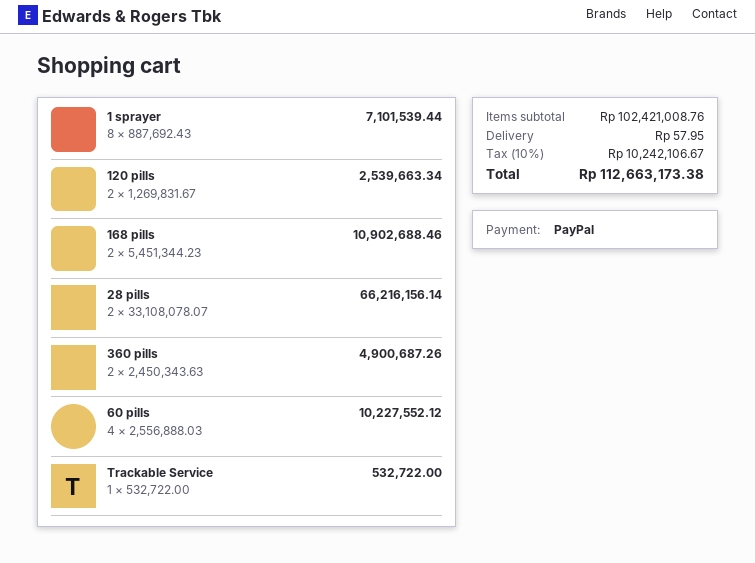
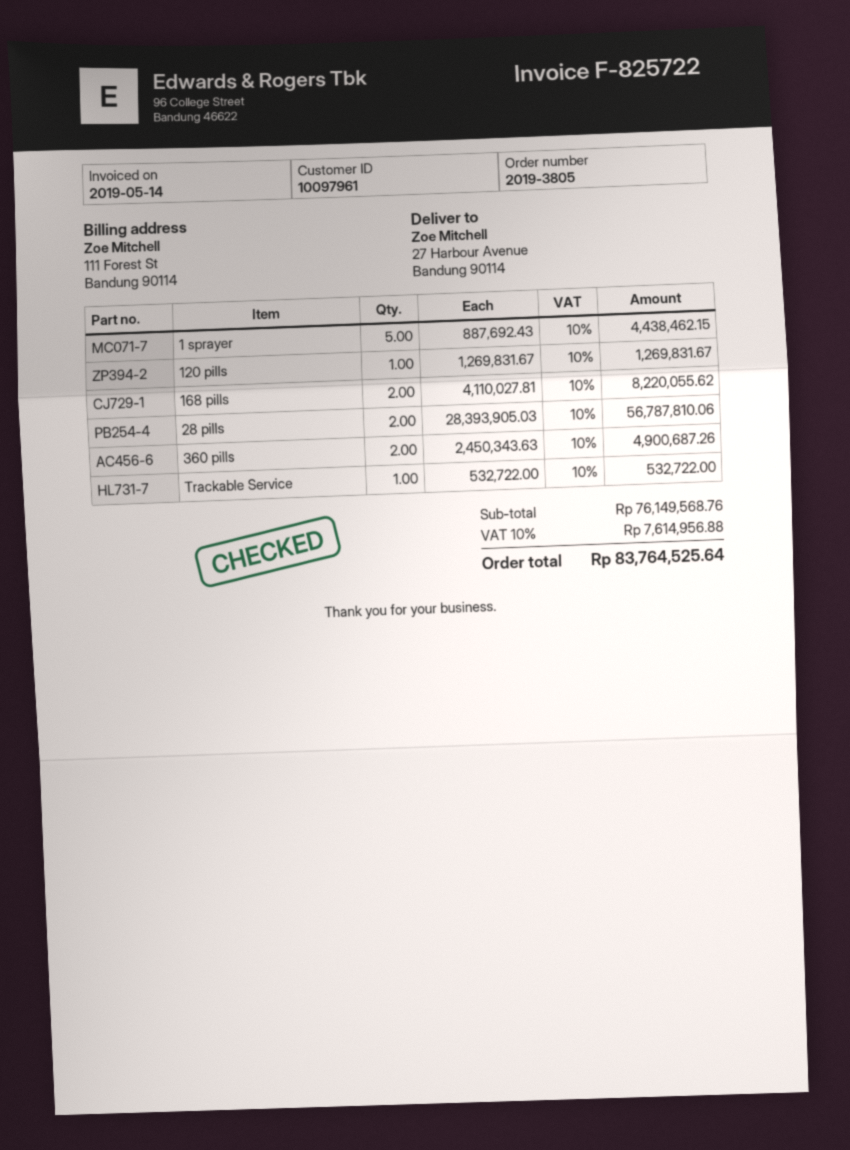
1 sprayer: 8 x 887692.43 = 7101539.44 -> 5 x 887692.43 = 4438462.15
120 pills: 2 x 1269831.67 = 2539663.34 -> 1 x 1269831.67 = 1269831.67
168 pills: 2 x 5451344.23 = 10902688.46 -> 2 x 4110027.81 = 8220055.62
28 pills: 2 x 33108078.07 = 66216156.14 -> 2 x 28393905.03 = 56787810.06
60 pills: 4 x 2556888.03 = 10227552.12 -> none
subtotal: 102421008.76 -> 76149568.76
shipping: 57.95 -> none
tax: 10% = 10242106.67 -> 10% = 7614956.88
total: 112663173.38 -> 83764525.64

